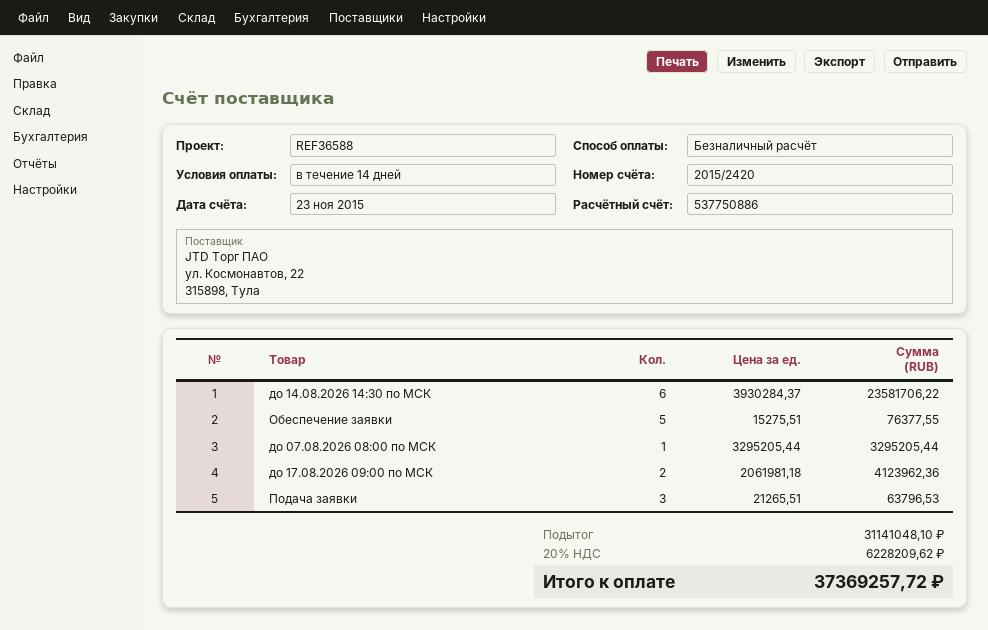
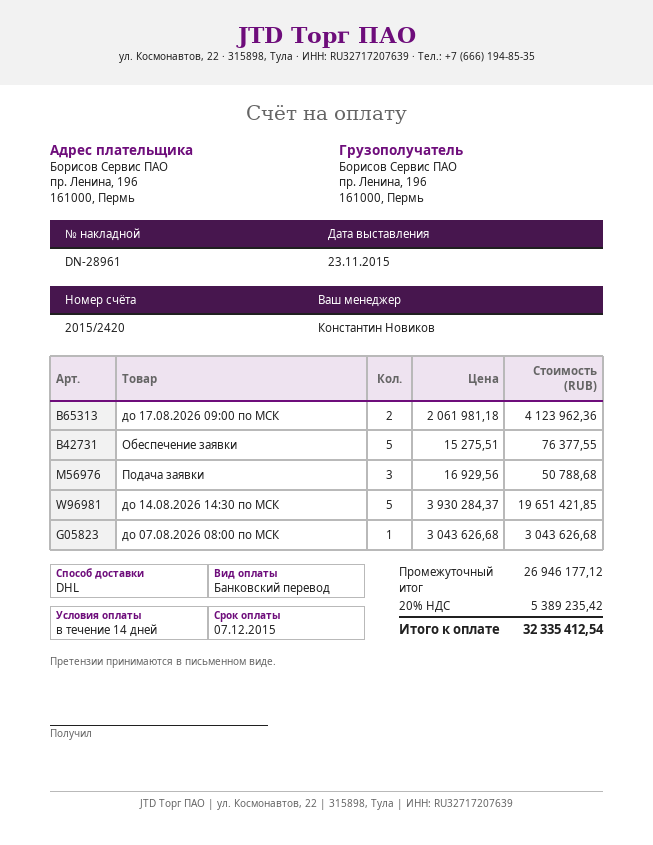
до 14.08.2026 14:30 по МСК: 6 x 3930284.37 = 23581706.22 -> 5 x 3930284.37 = 19651421.85
до 07.08.2026 08:00 по МСК: 1 x 3295205.44 = 3295205.44 -> 1 x 3043626.68 = 3043626.68
Подача заявки: 3 x 21265.51 = 63796.53 -> 3 x 16929.56 = 50788.68
subtotal: 31141048.10 -> 26946177.12
tax: 20% = 6228209.62 -> 20% = 5389235.42
total: 37369257.72 -> 32335412.54

